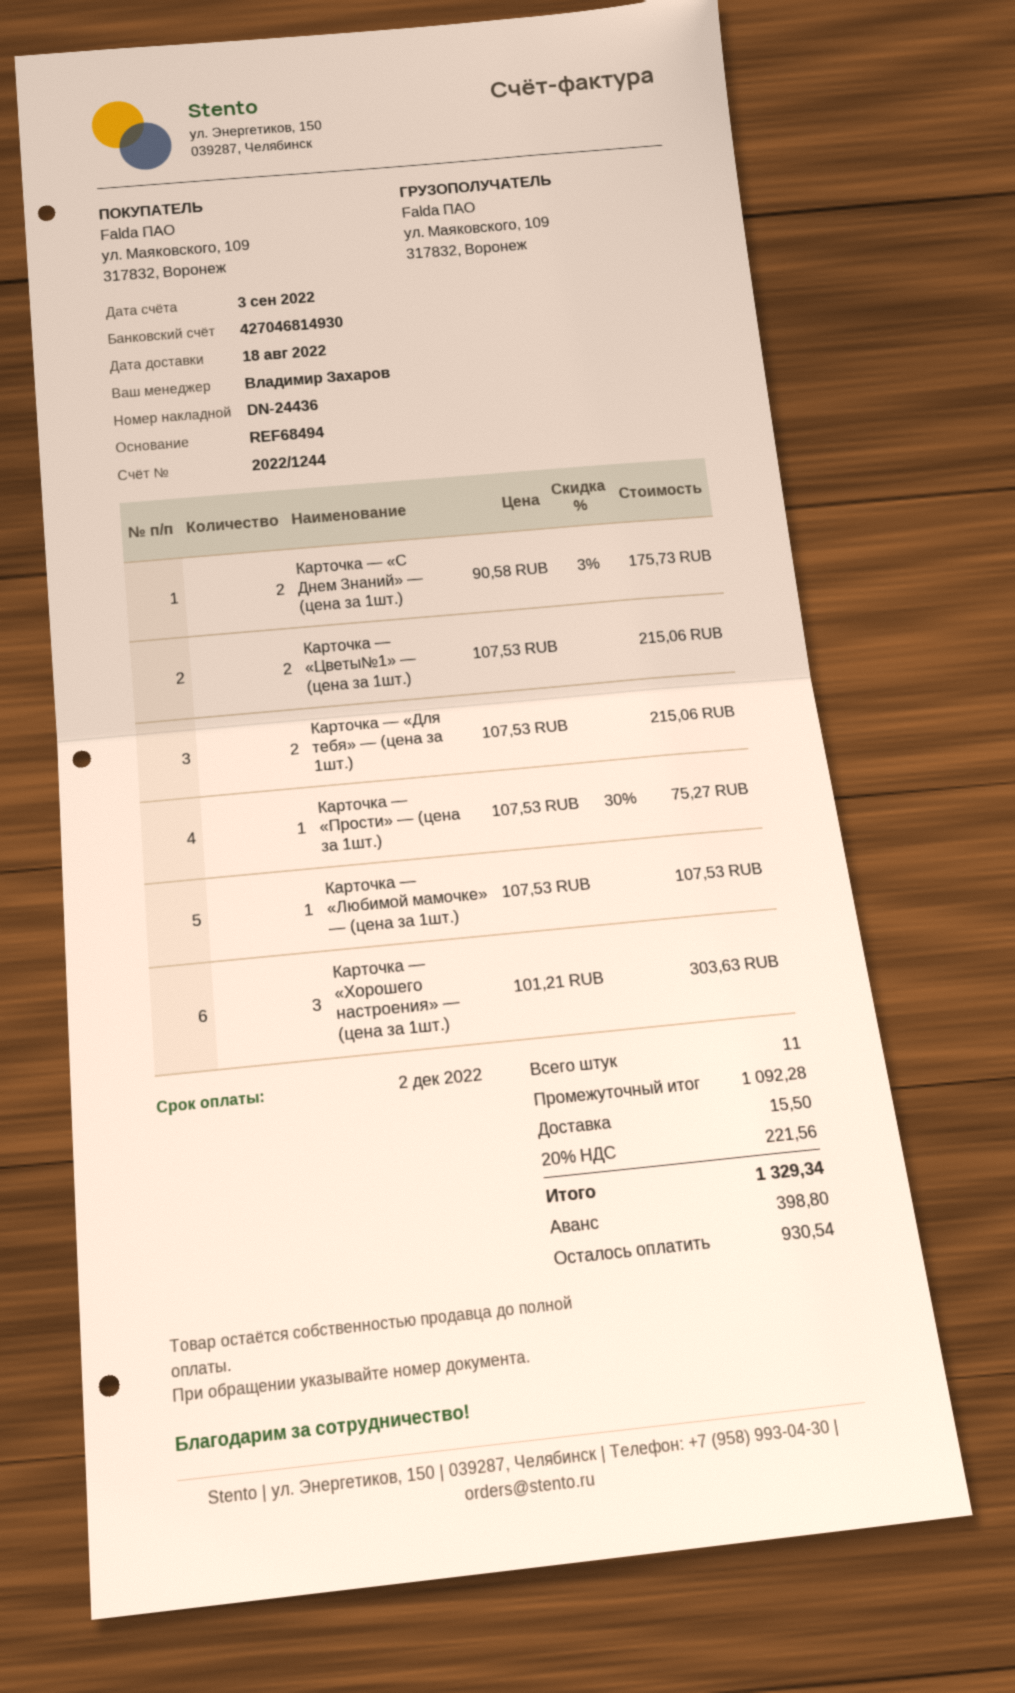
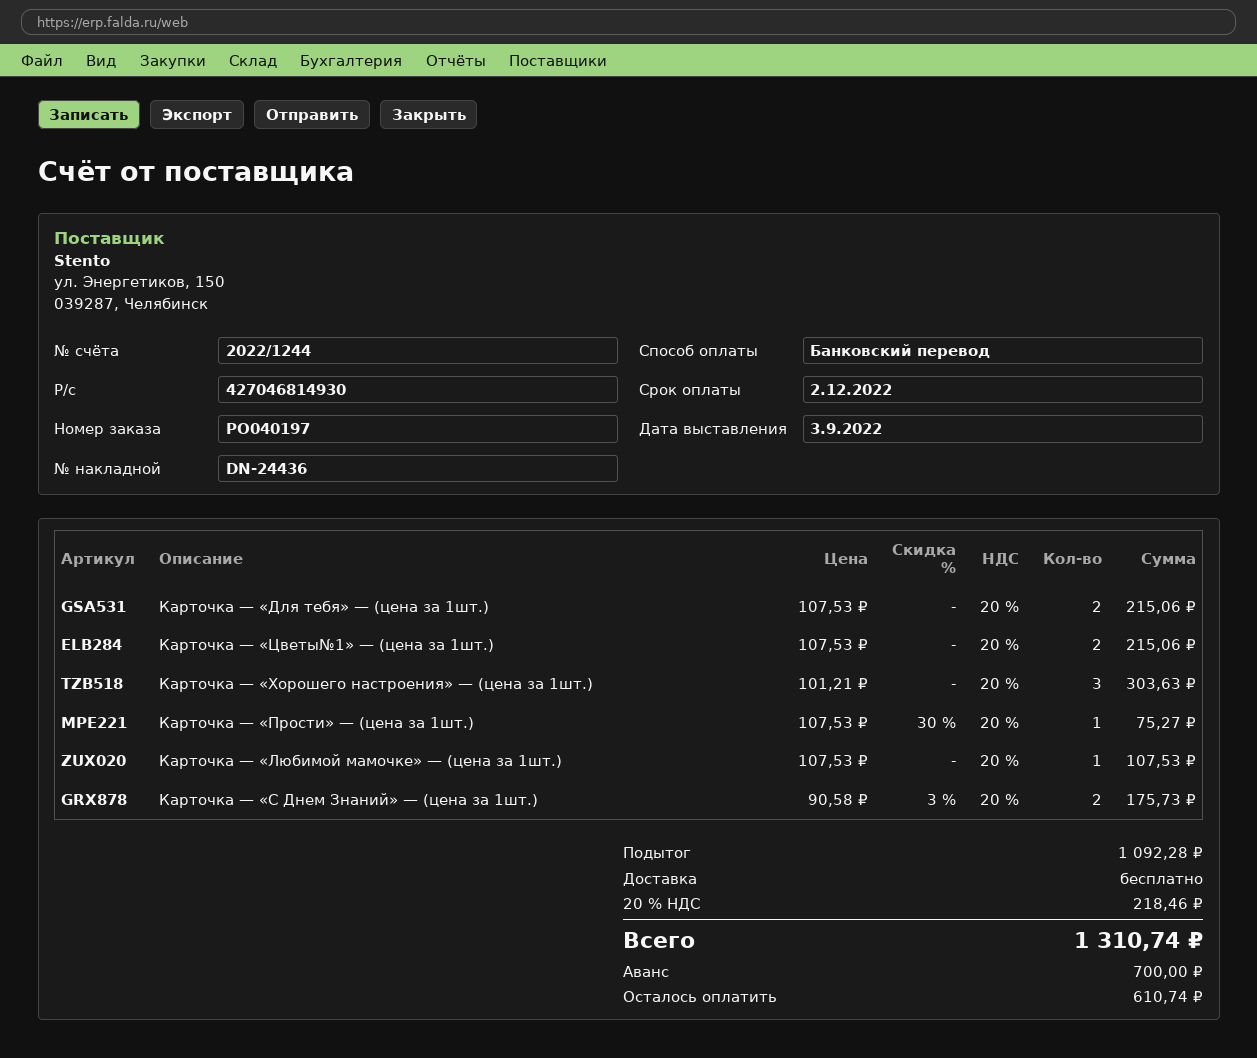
shipping: 15.50 -> 0.00
tax: 20% = 221.56 -> 20% = 218.46
total: 1329.34 -> 1310.74
deposit: 398.80 -> 700.00
balance: 930.54 -> 610.74

